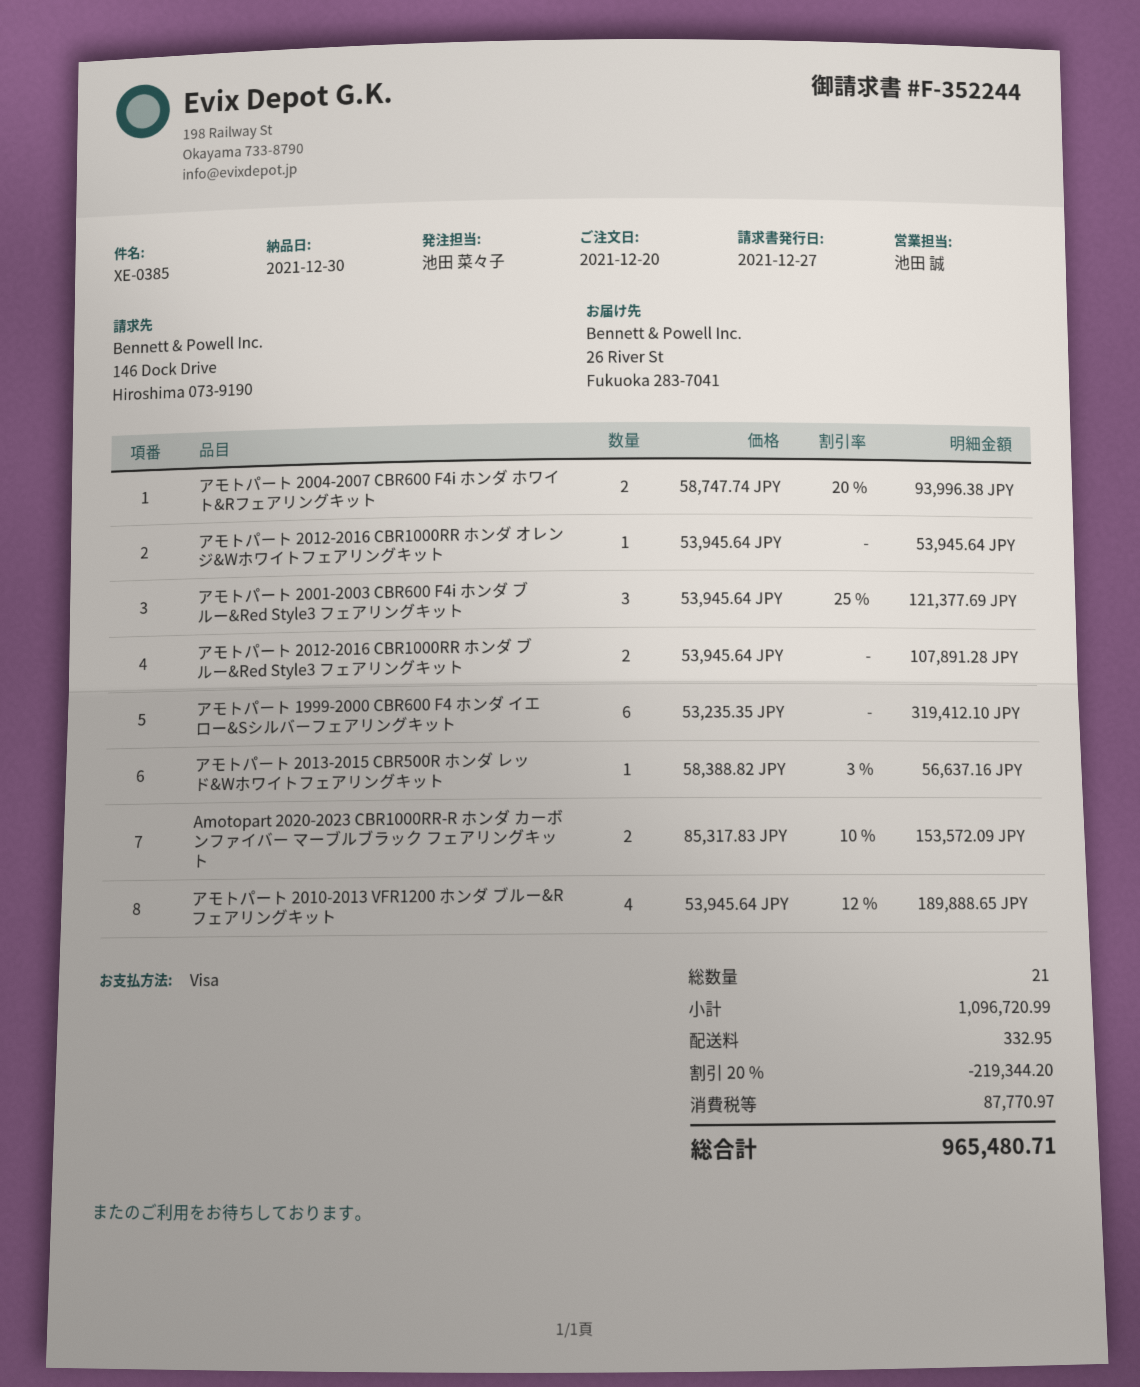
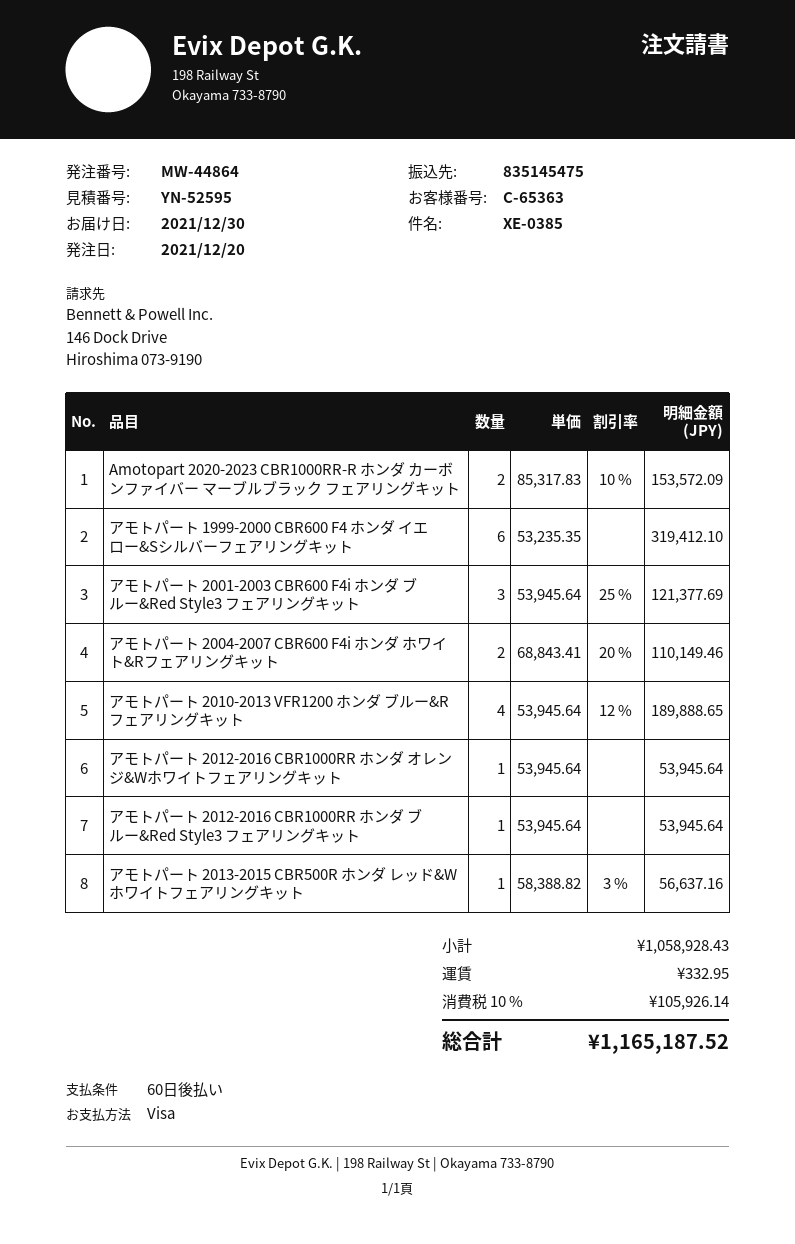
アモトパート 2004-2007 CBR600 F4i ホンダ ホワイト&Rフェアリングキット: 2 x 58747.74 - 20% = 93996.38 -> 2 x 68843.41 - 20% = 110149.46
アモトパート 2012-2016 CBR1000RR ホンダ ブルー&Red Style3 フェアリングキット: 2 x 53945.64 = 107891.28 -> 1 x 53945.64 = 53945.64
subtotal: 1096720.99 -> 1058928.43
discount: 20% = 219344.20 -> none
tax: 87770.97 -> 105926.14
total: 965480.71 -> 1165187.52

